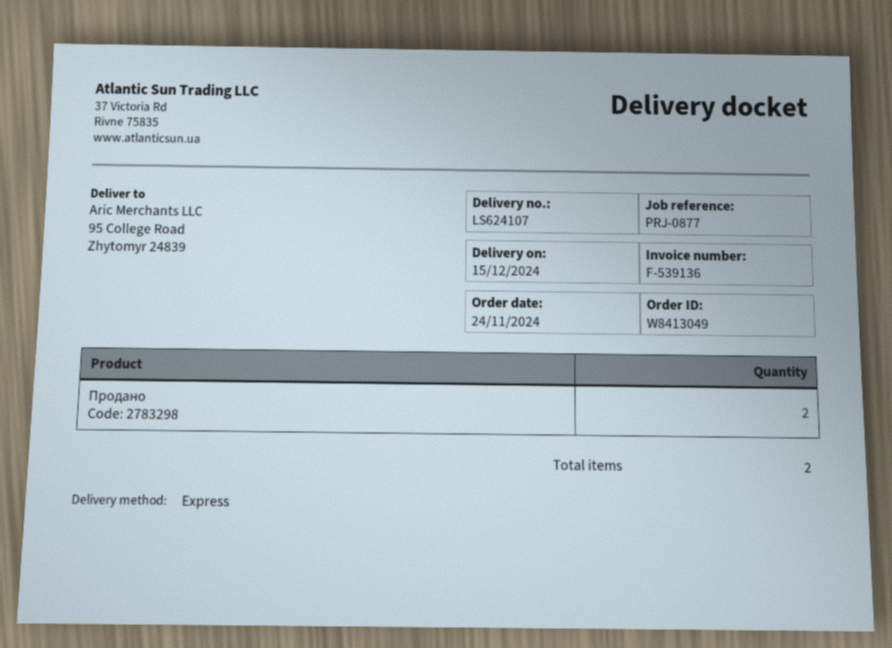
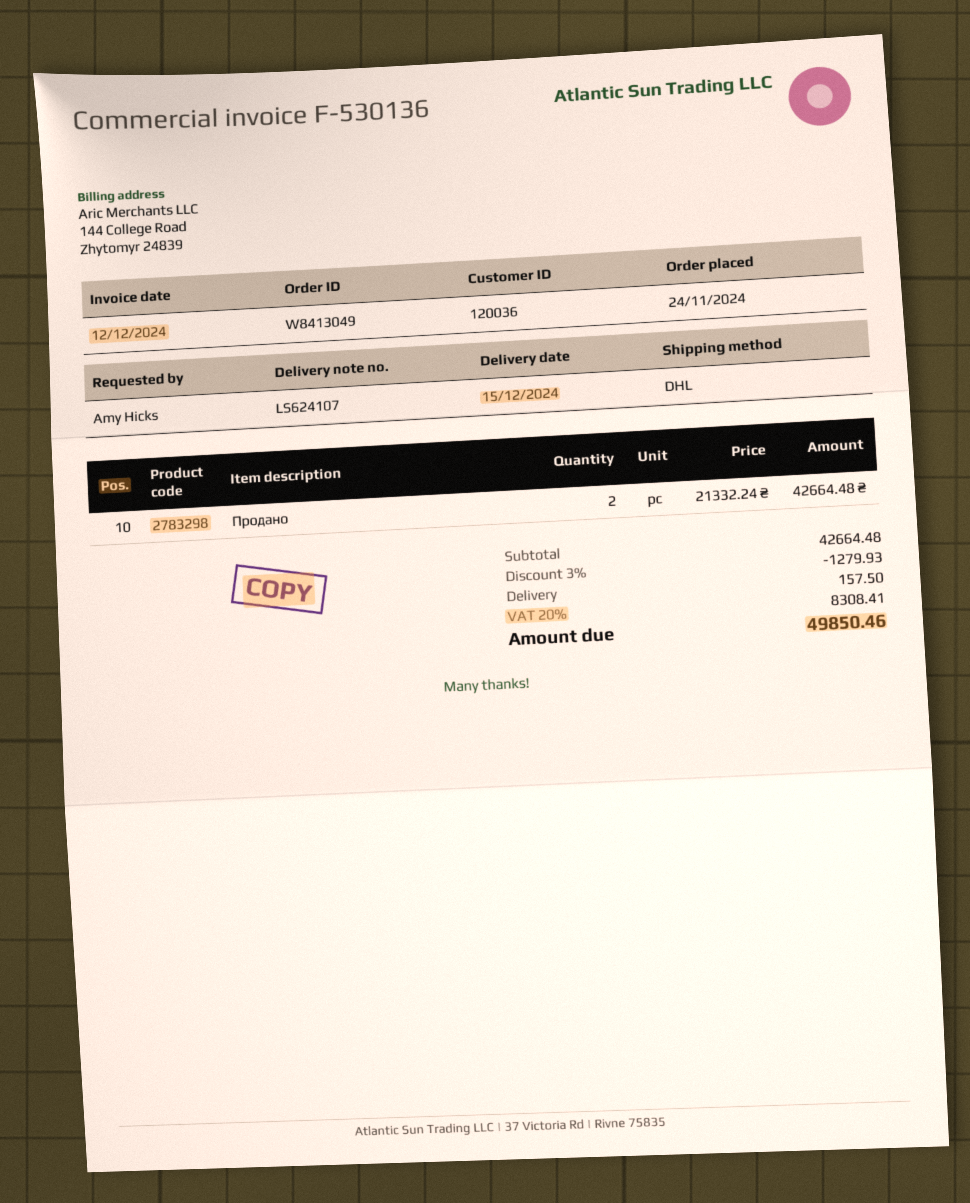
invoice number: F-539136 -> F-530136
shipping method: express -> DHL

